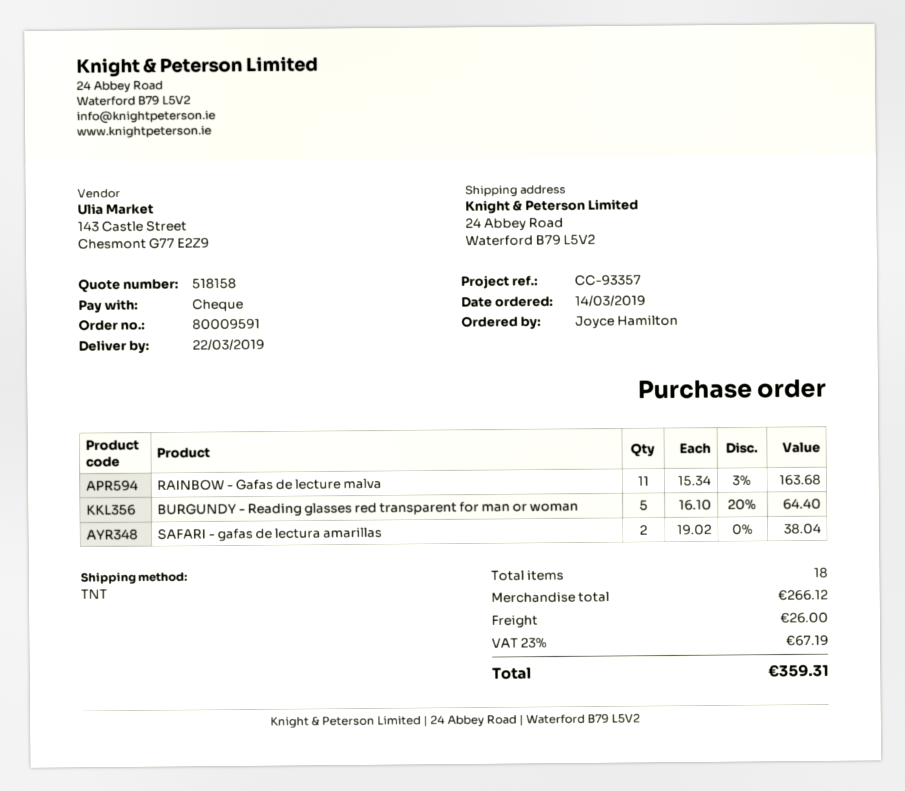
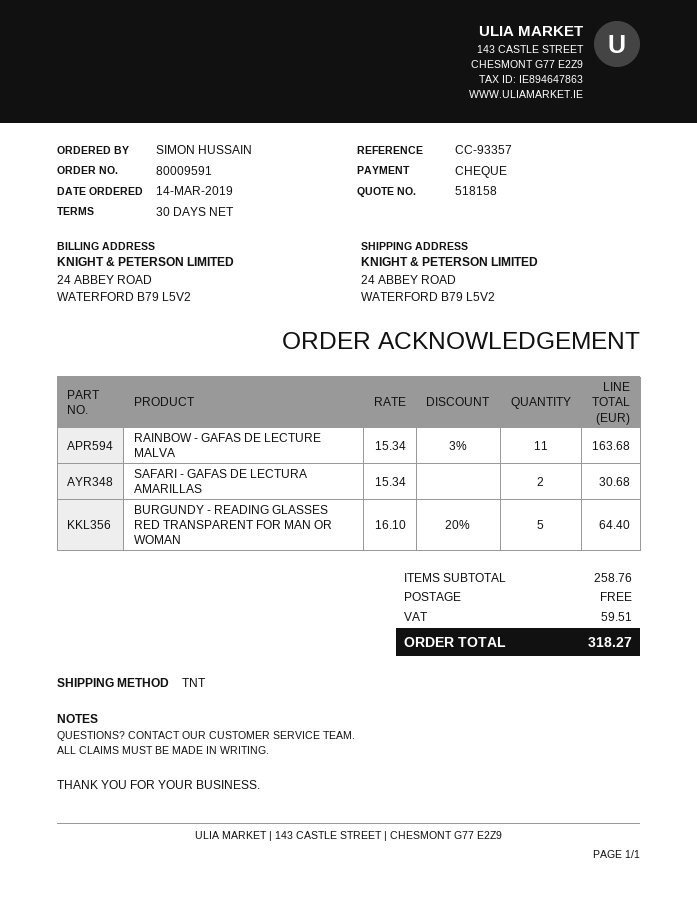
ordered by: Joyce Hamilton -> SIMON HUSSAIN
SAFARI - gafas de lectura amarillas: 2 x 19.02 = 38.04 -> 2 x 15.34 = 30.68
subtotal: 266.12 -> 258.76
shipping: 26.00 -> 0.00
tax: 67.19 -> 59.51
total: 359.31 -> 318.27

